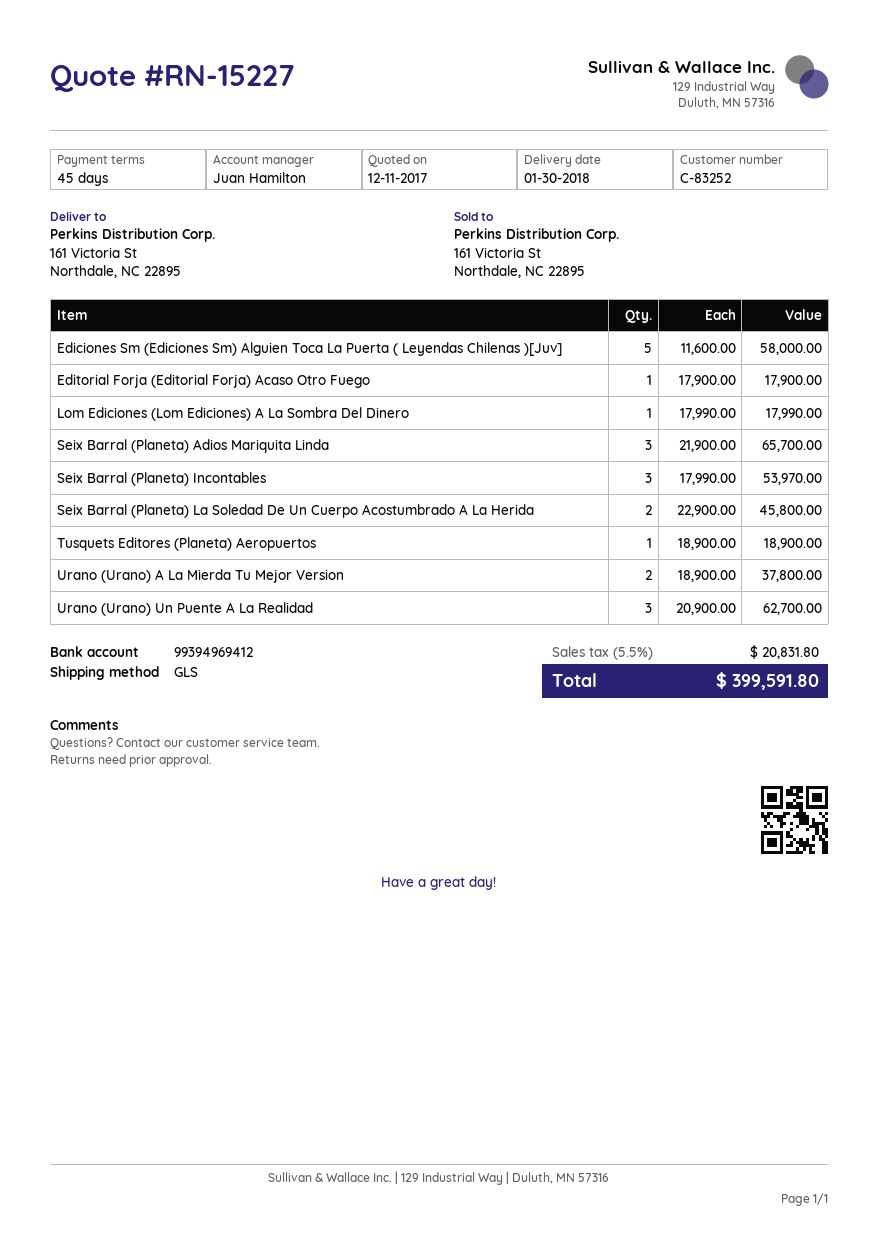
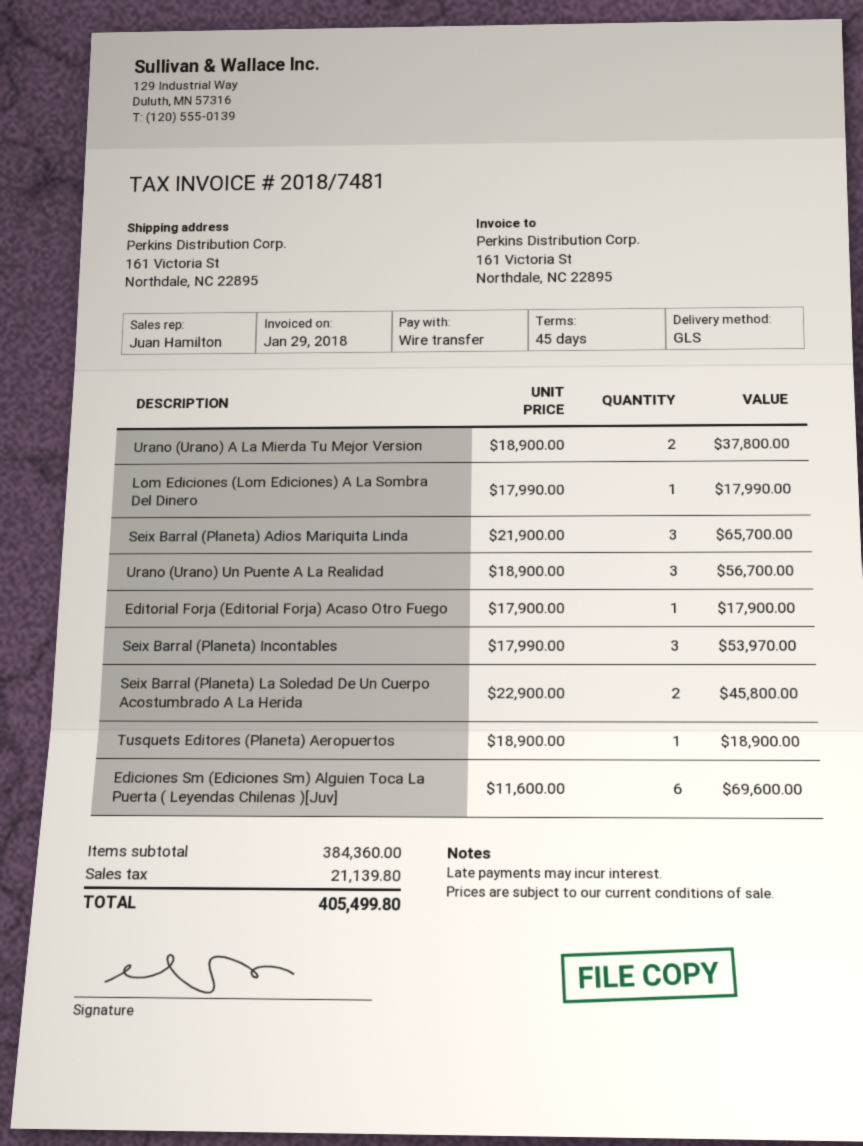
Ediciones Sm (Ediciones Sm) Alguien Toca La Puerta ( Leyendas Chilenas )[Juv]: 5 x 11600.00 = 58000.00 -> 6 x 11600.00 = 69600.00
Urano (Urano) Un Puente A La Realidad: 3 x 20900.00 = 62700.00 -> 3 x 18900.00 = 56700.00
tax: 20831.80 -> 21139.80
total: 399591.80 -> 405499.80

